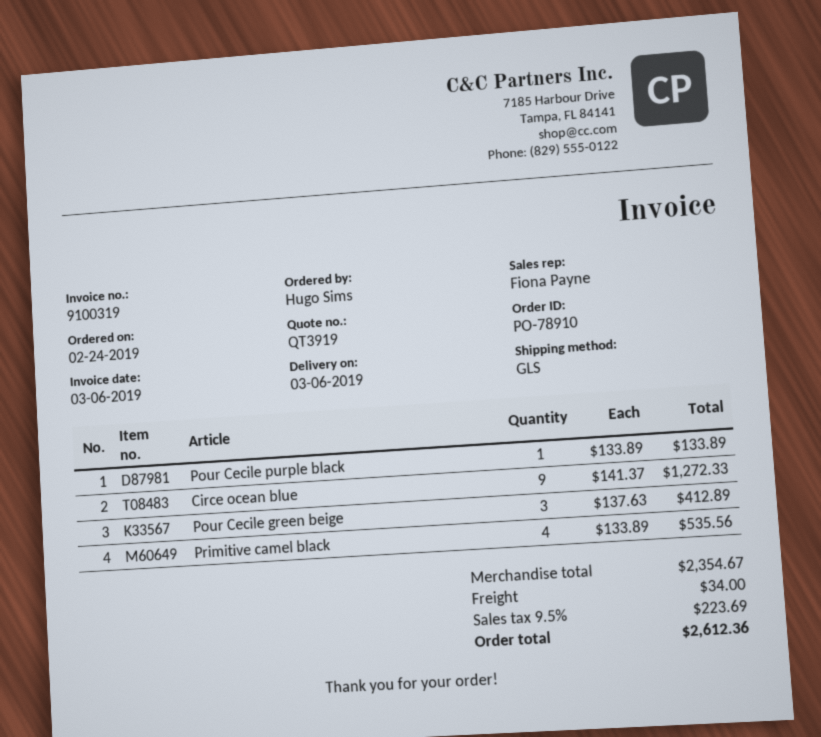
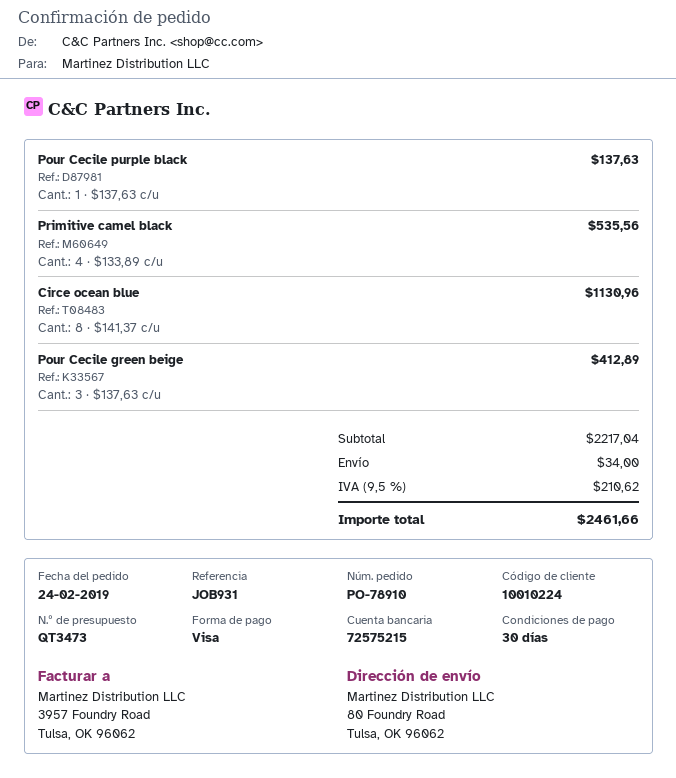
quote number: QT3919 -> QT3473
Pour Cecile purple black: 1 x 133.89 = 133.89 -> 1 x 137.63 = 137.63
Circe ocean blue: 9 x 141.37 = 1272.33 -> 8 x 141.37 = 1130.96
subtotal: 2354.67 -> 2217.04
tax: 9.5% = 223.69 -> 9.5% = 210.62
total: 2612.36 -> 2461.66

